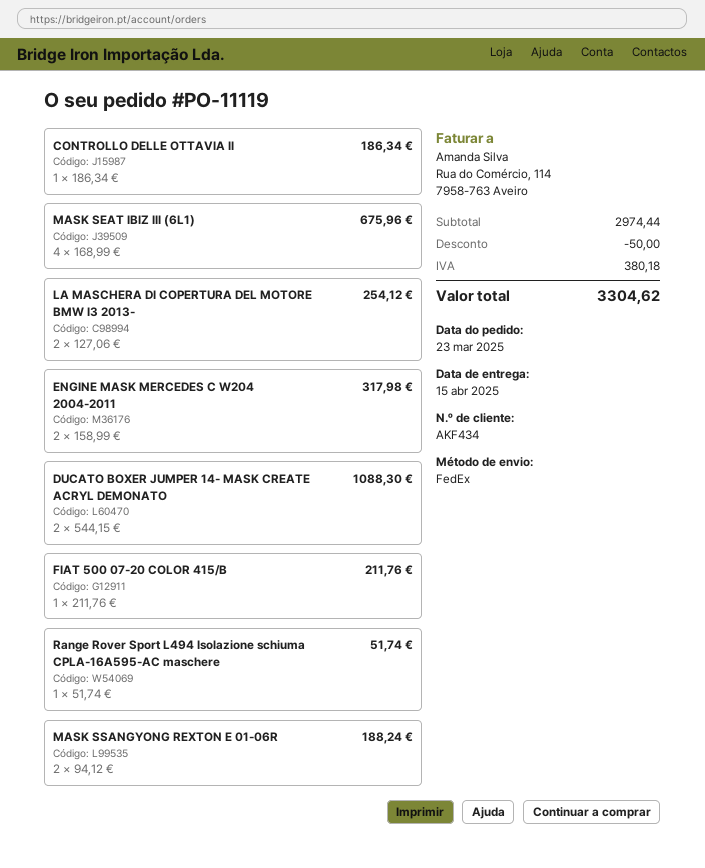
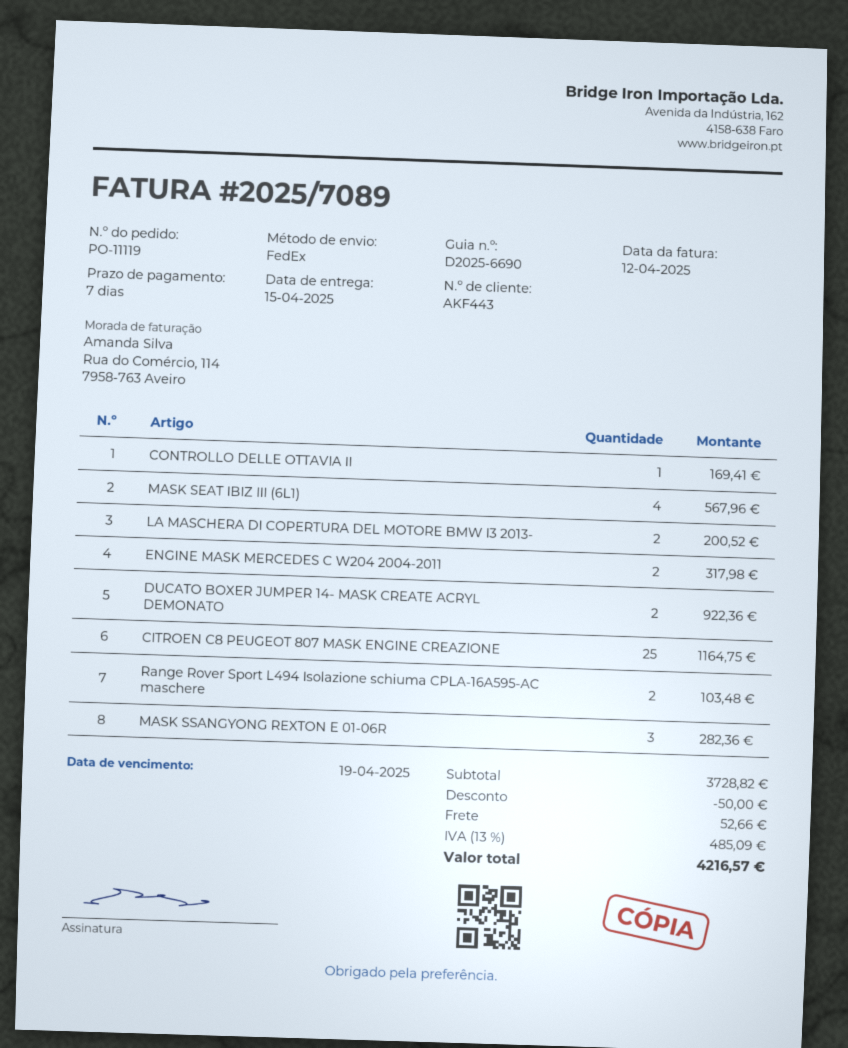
customer number: AKF434 -> AKF443
CONTROLLO DELLE OTTAVIA II: 1 for 186.34 -> 1 for 169.41
MASK SEAT IBIZ III (6L1): 4 for 675.96 -> 4 for 567.96
LA MASCHERA DI COPERTURA DEL MOTORE BMW I3 2013-: 2 for 254.12 -> 2 for 200.52
DUCATO BOXER JUMPER 14- MASK CREATE ACRYL DEMONATO: 2 for 1088.30 -> 2 for 922.36
FIAT 500 07-20 COLOR 415/B: 1 for 211.76 -> none
Range Rover Sport L494 Isolazione schiuma CPLA-16A595-AC maschere: 1 for 51.74 -> 2 for 103.48
MASK SSANGYONG REXTON E 01-06R: 2 for 188.24 -> 3 for 282.36
CITROEN C8 PEUGEOT 807 MASK ENGINE CREAZIONE: none -> 25 for 1164.75
subtotal: 2974.44 -> 3728.82
shipping: none -> 52.66
tax: 380.18 -> 485.09
total: 3304.62 -> 4216.57

